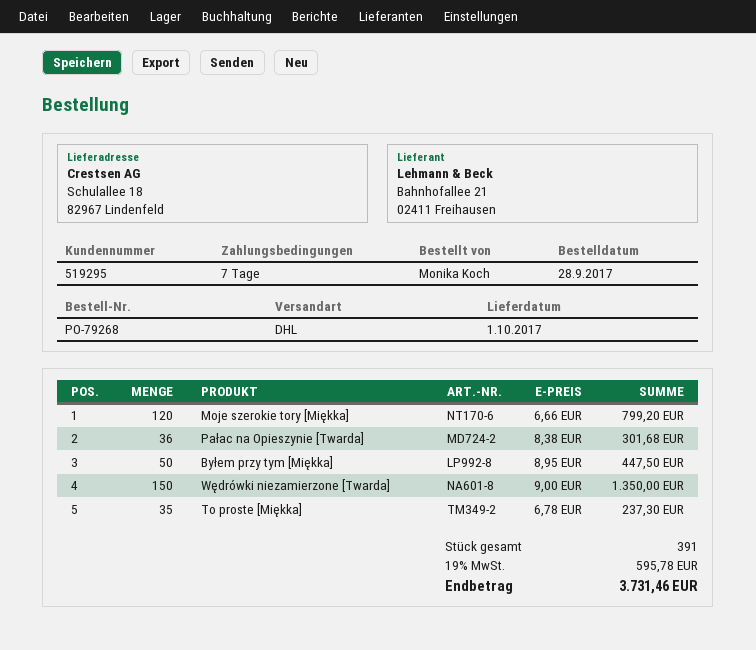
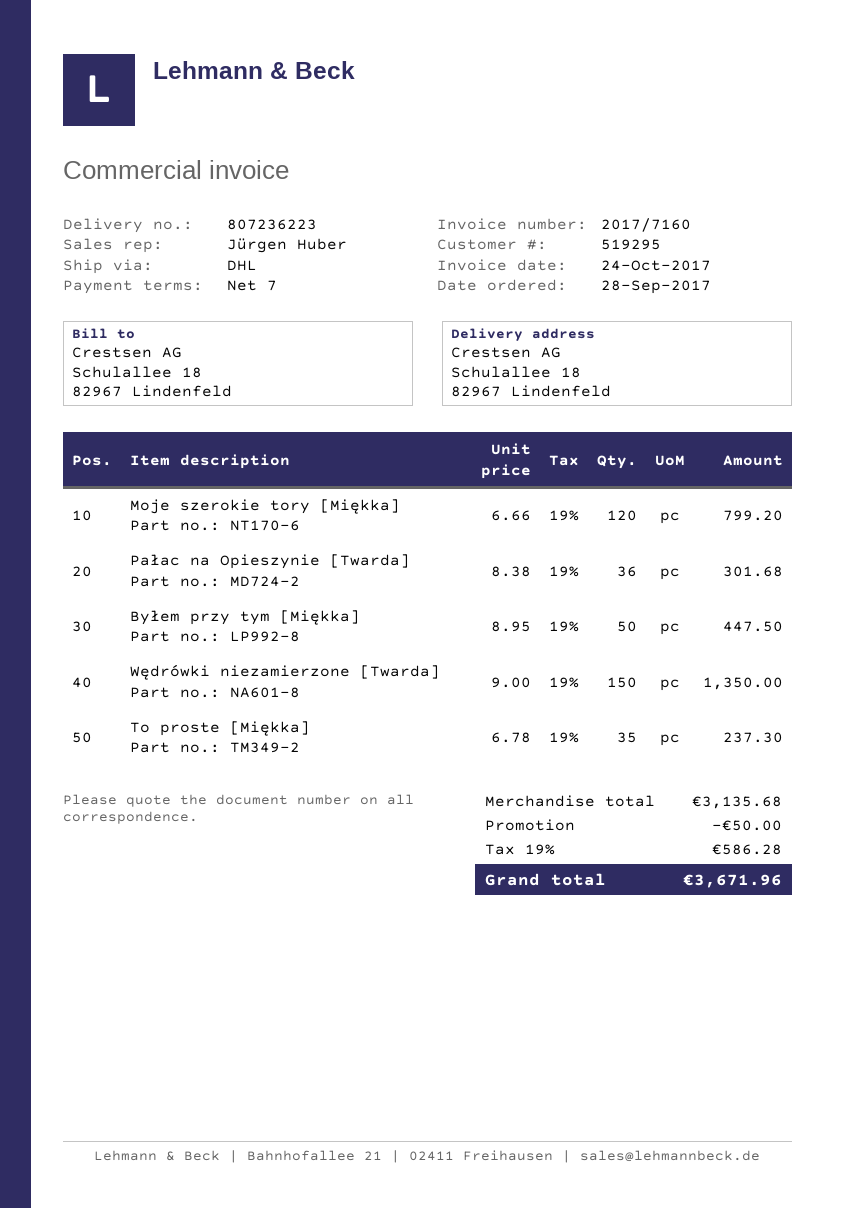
discount: none -> 50.00
tax: 19% = 595.78 -> 19% = 586.28
total: 3731.46 -> 3671.96

